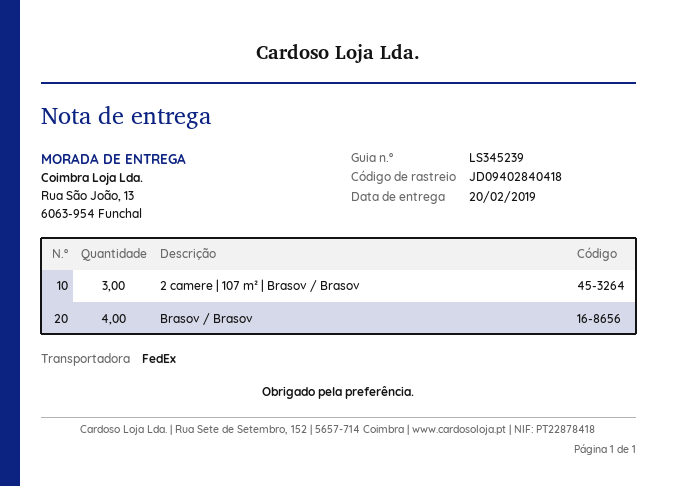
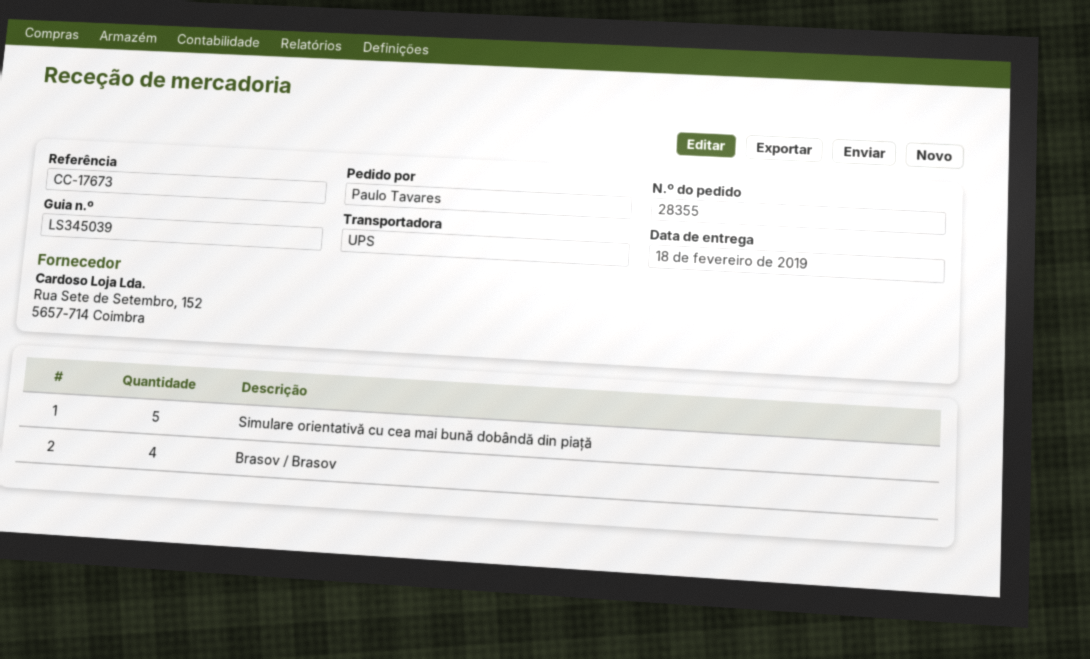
delivery note number: LS345239 -> LS345039
delivery date: 2019-02-20 -> 2019-02-18
shipping method: FedEx -> UPS
2 camere | 107 m² | Brasov / Brasov: 3 -> none
Simulare orientativă cu cea mai bună dobândă din piață: none -> 5

